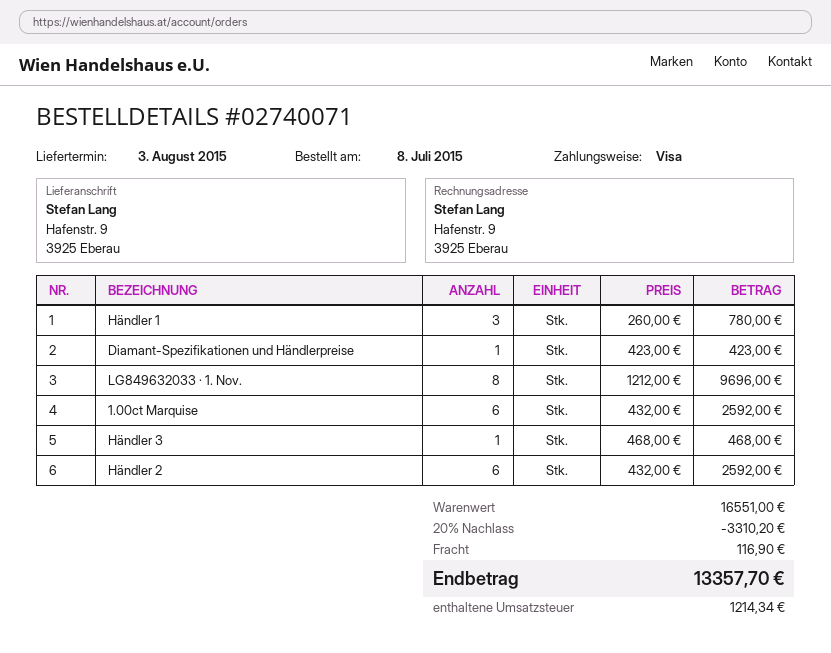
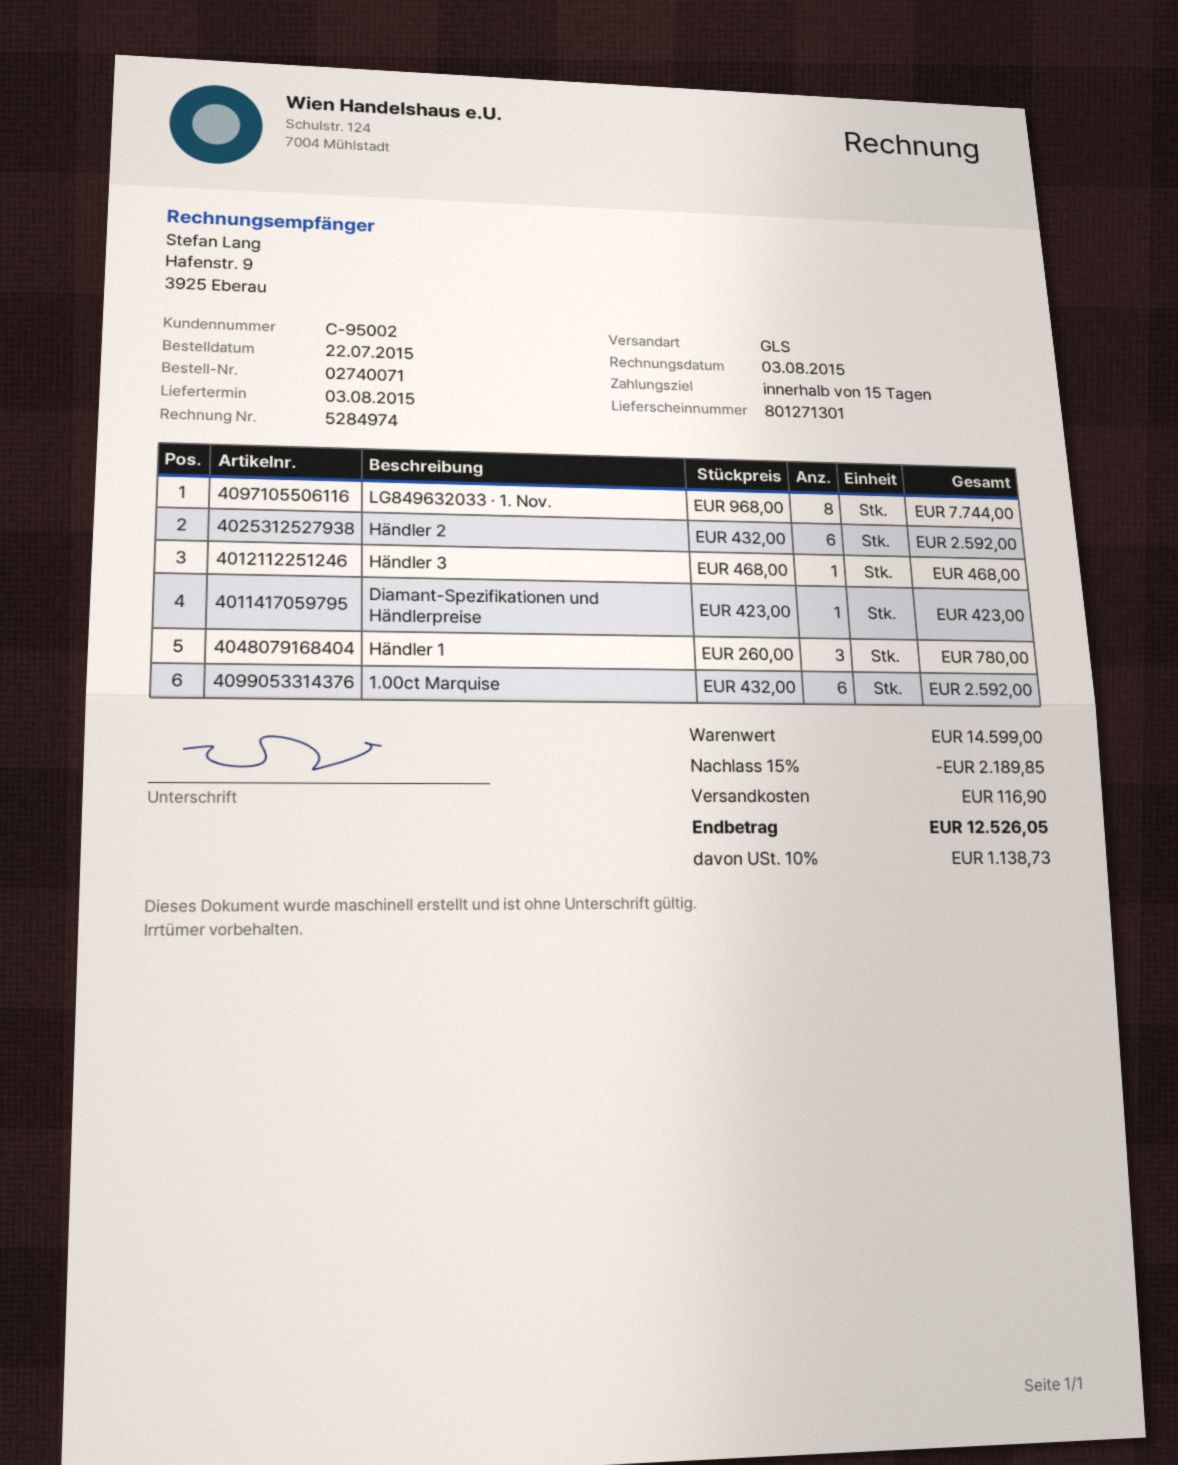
order date: 2015-07-08 -> 2015-07-22
LG849632033 · 1. Nov.: 8 x 1212.00 = 9696.00 -> 8 x 968.00 = 7744.00
subtotal: 16551.00 -> 14599.00
discount: 20% = 3310.20 -> 15% = 2189.85
tax: 1214.34 -> 1138.73
total: 13357.70 -> 12526.05

